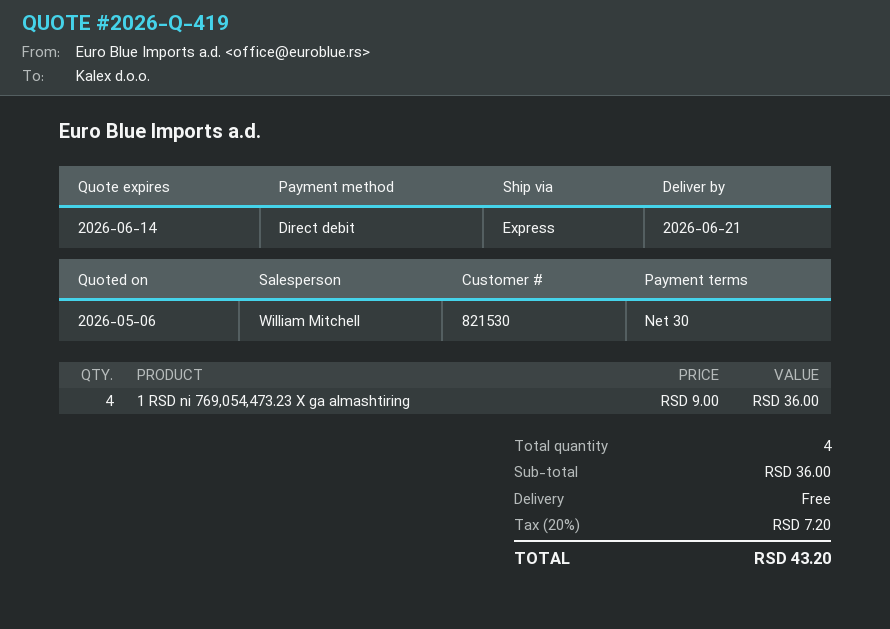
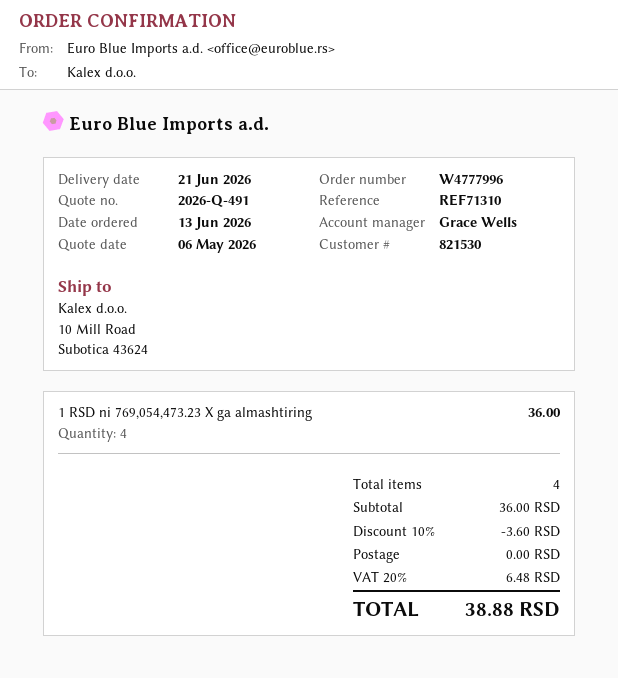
quote number: 2026-Q-419 -> 2026-Q-491
sales rep: William Mitchell -> Grace Wells
discount: none -> 10% = 3.60
tax: 20% = 7.20 -> 20% = 6.48
total: 43.20 -> 38.88

